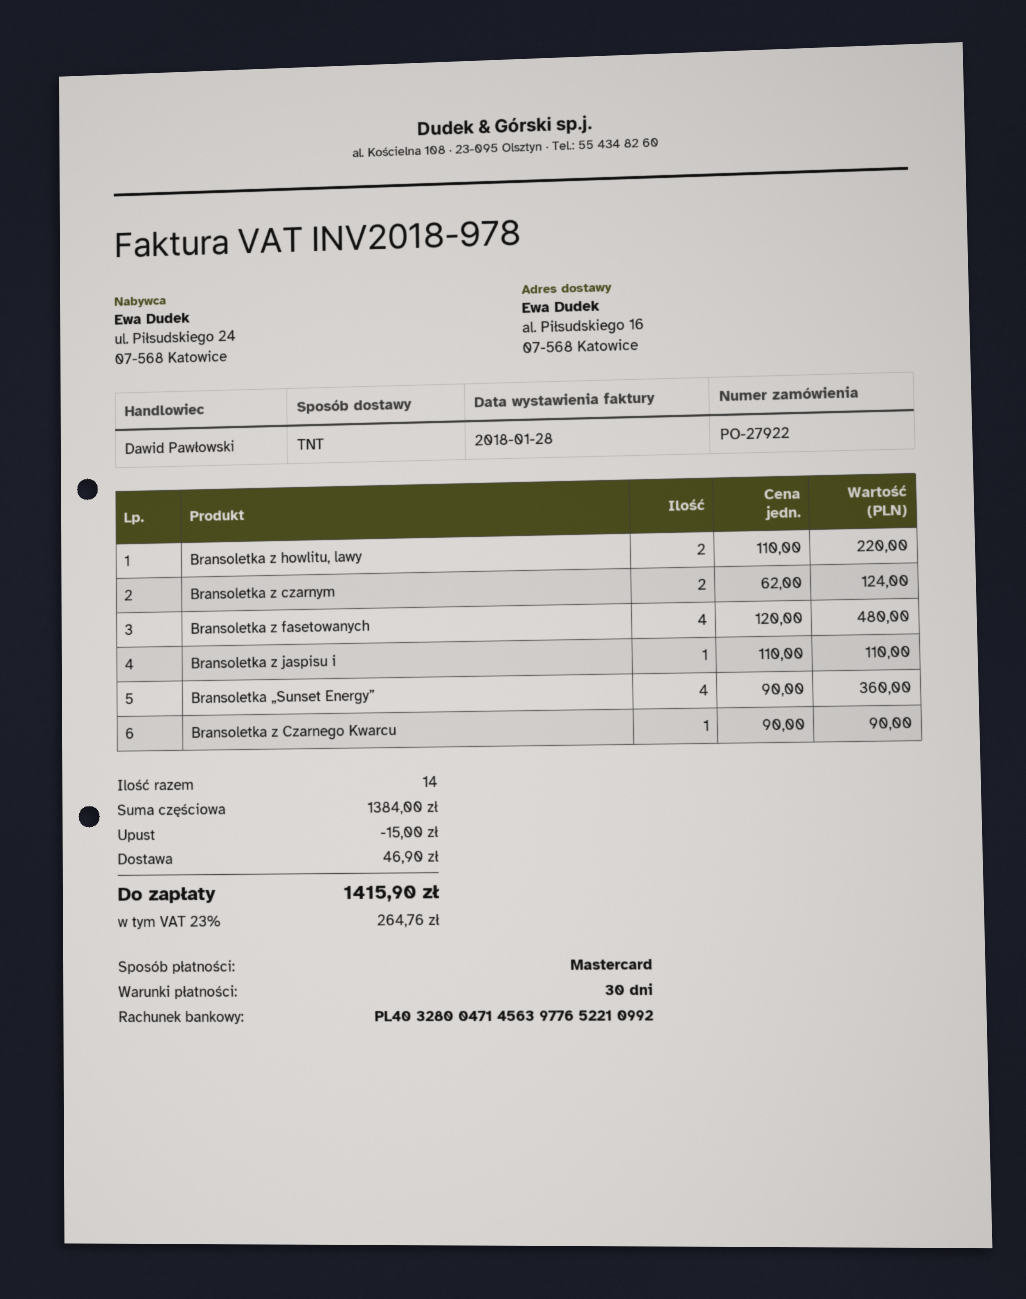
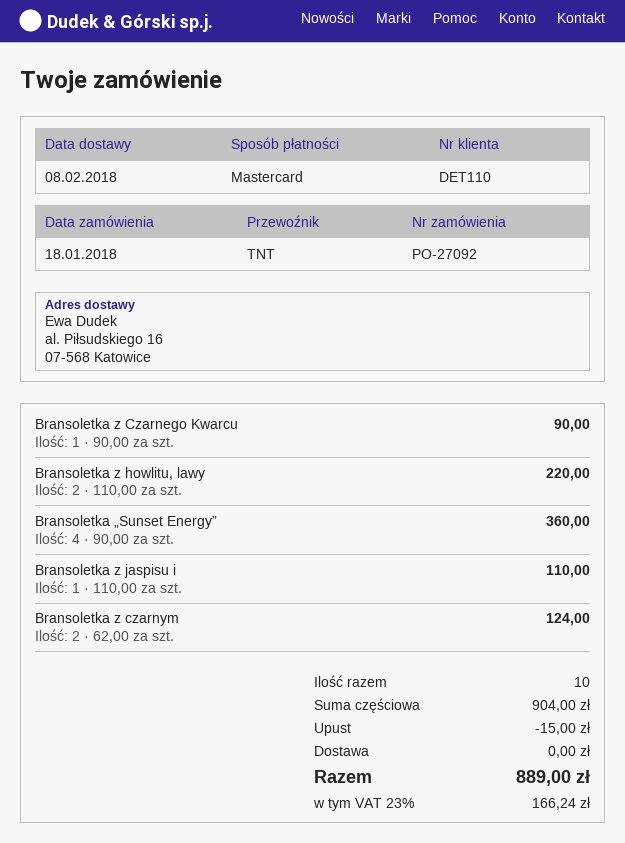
order number: PO-27922 -> PO-27092
Bransoletka z fasetowanych: 4 x 120.00 = 480.00 -> none
total quantity: 14 -> 10
subtotal: 1384.00 -> 904.00
shipping: 46.90 -> 0.00
tax: 23% = 264.76 -> 23% = 166.24
total: 1415.90 -> 889.00

